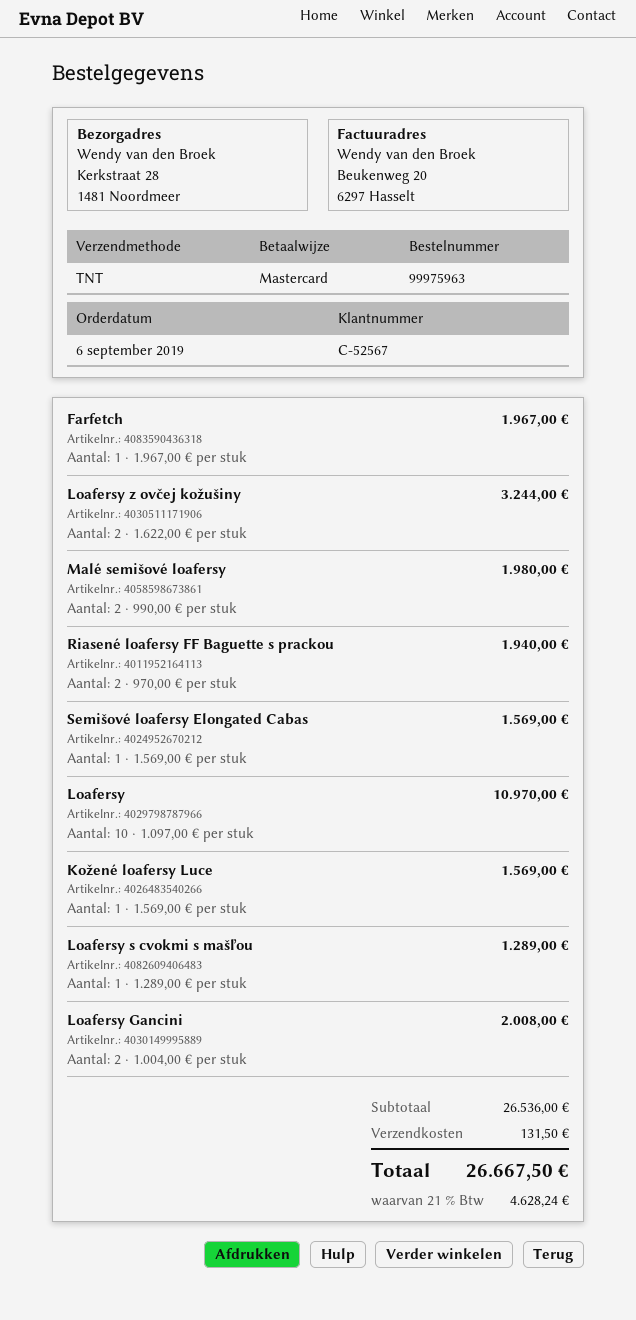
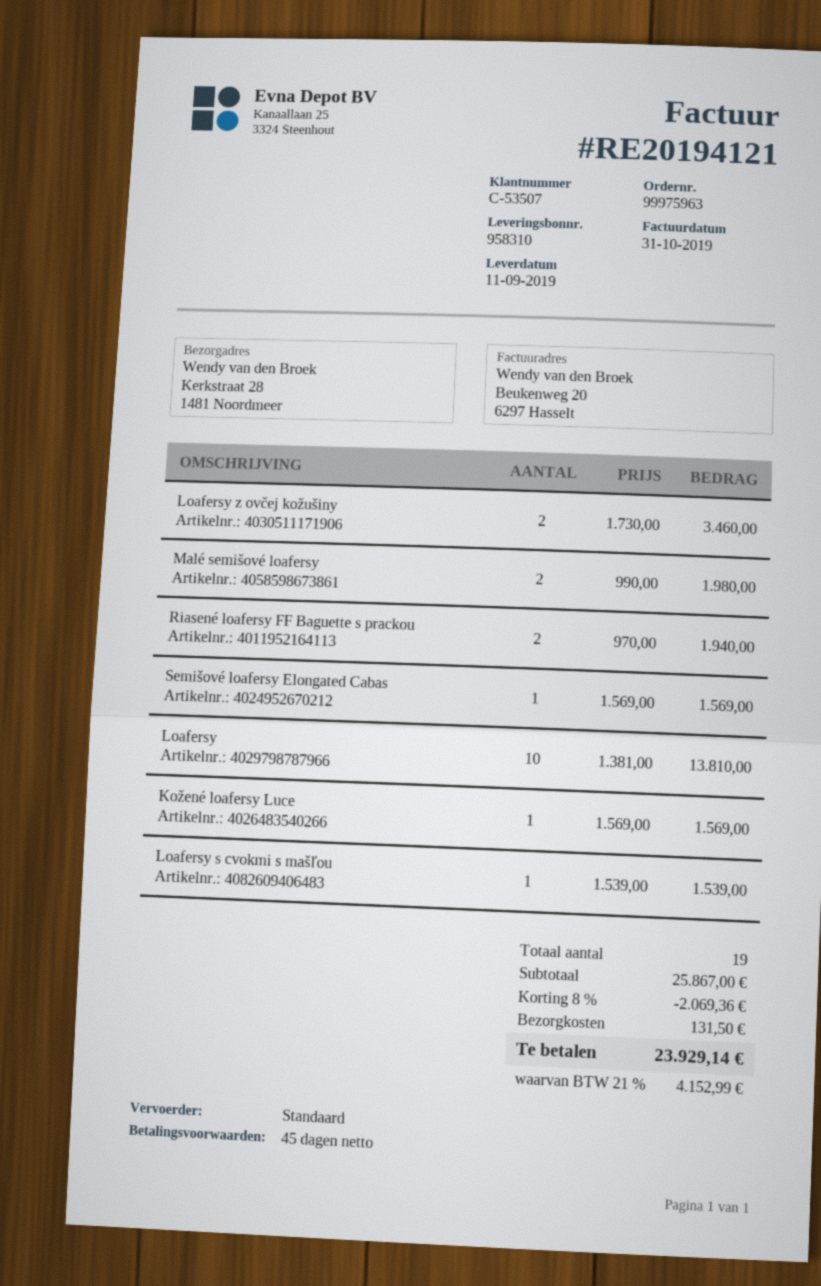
customer number: C-52567 -> C-53507
shipping method: TNT -> standard
Farfetch: 1 x 1967.00 = 1967.00 -> none
Loafersy z ovčej kožušiny: 2 x 1622.00 = 3244.00 -> 2 x 1730.00 = 3460.00
Loafersy: 10 x 1097.00 = 10970.00 -> 10 x 1381.00 = 13810.00
Loafersy s cvokmi s mašľou: 1 x 1289.00 = 1289.00 -> 1 x 1539.00 = 1539.00
Loafersy Gancini: 2 x 1004.00 = 2008.00 -> none
subtotal: 26536.00 -> 25867.00
discount: none -> 8% = 2069.36
tax: 21% = 4628.24 -> 21% = 4152.99
total: 26667.50 -> 23929.14

